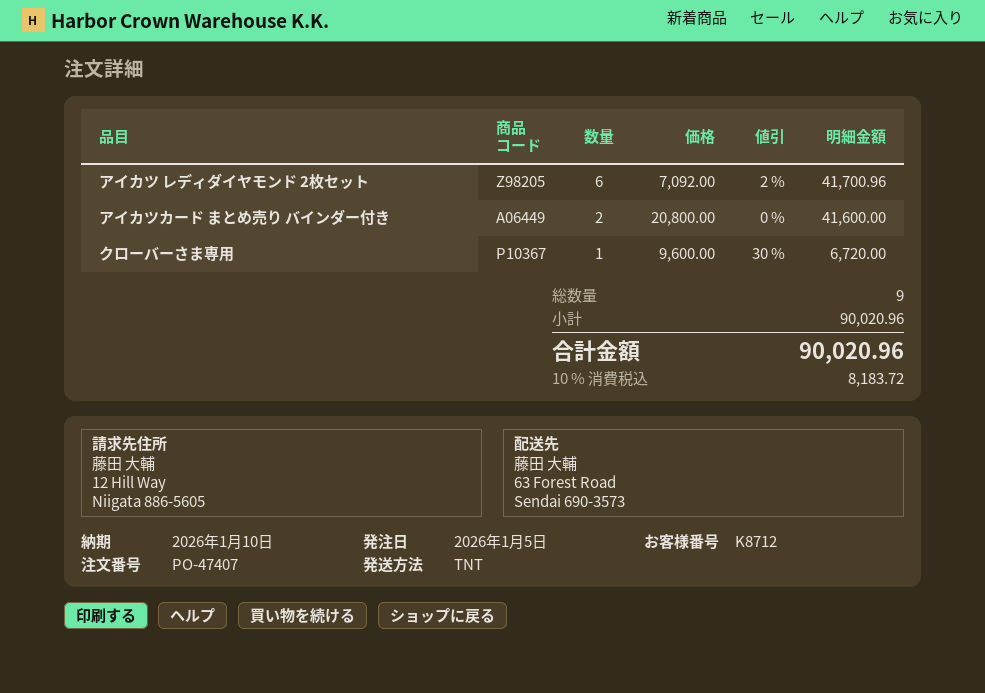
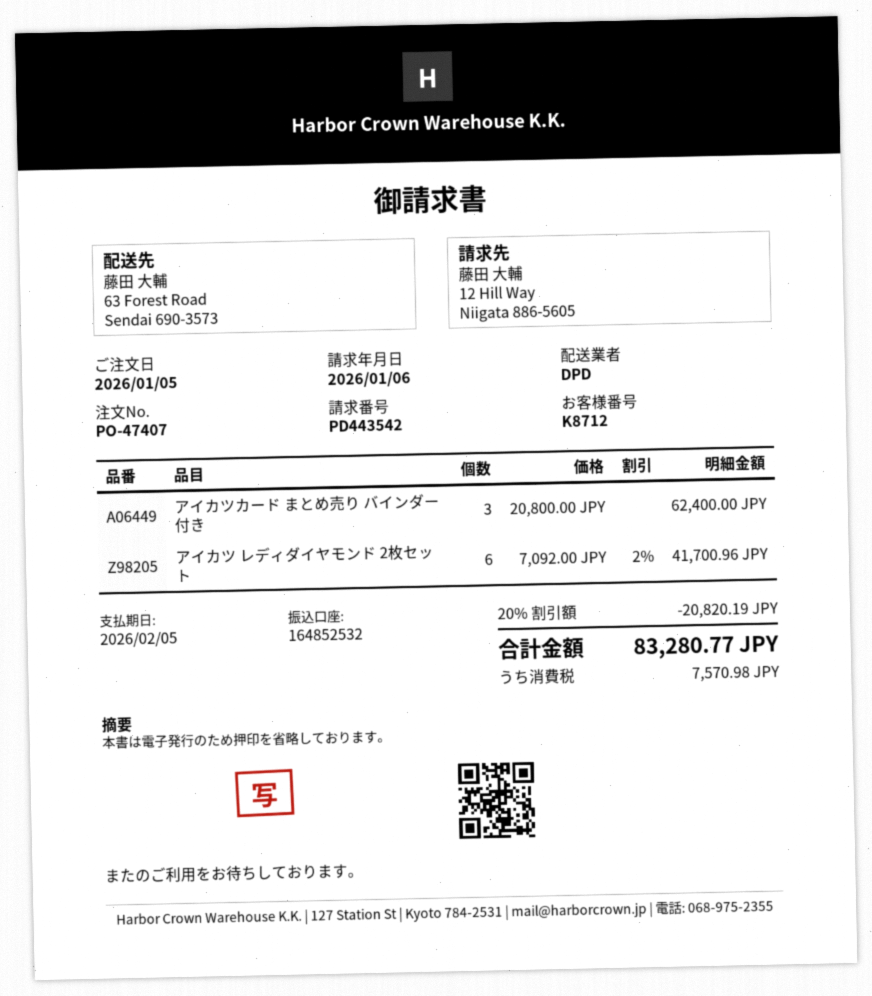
shipping method: TNT -> DPD
アイカツカード まとめ売り バインダー付き: 2 x 20800.00 = 41600.00 -> 3 x 20800.00 = 62400.00
クローバーさま専用: 1 x 9600.00 - 30% = 6720.00 -> none
discount: none -> 20% = 20820.19
tax: 8183.72 -> 7570.98
total: 90020.96 -> 83280.77

